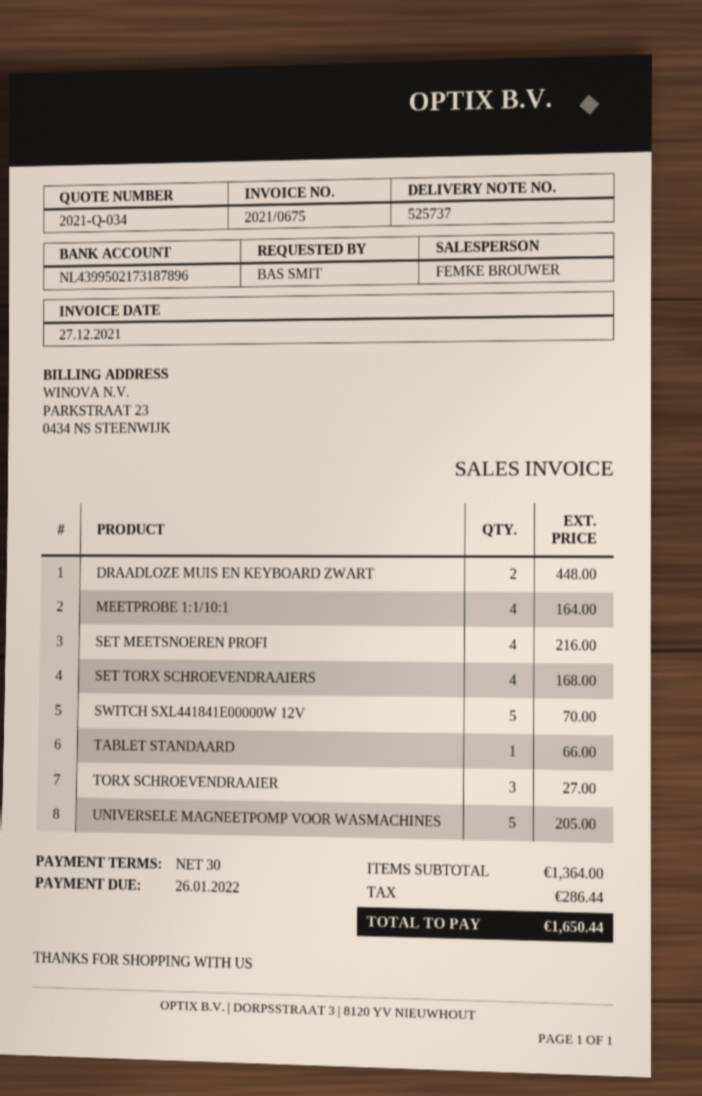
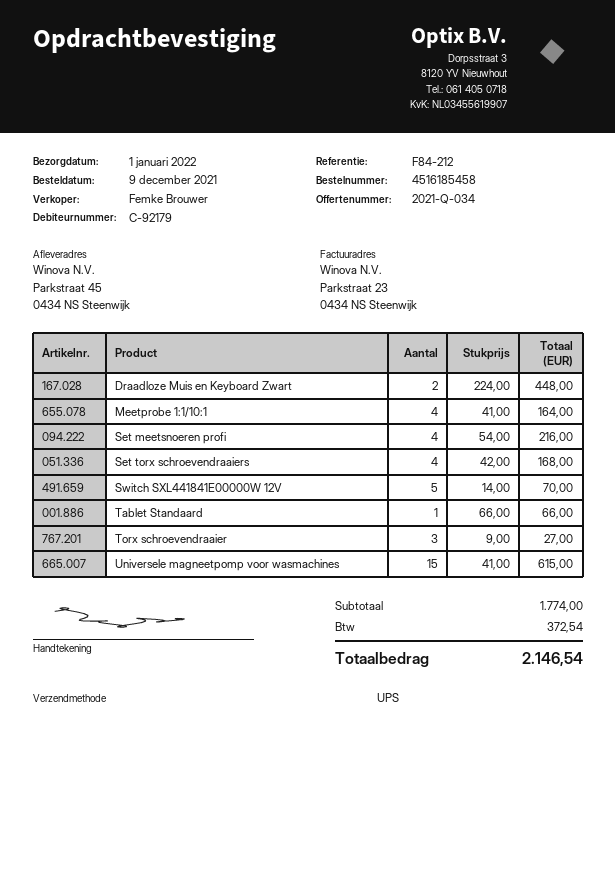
UNIVERSELE MAGNEETPOMP VOOR WASMACHINES: 5 for 205.00 -> 15 for 615.00
subtotal: 1364.00 -> 1774.00
tax: 286.44 -> 372.54
total: 1650.44 -> 2146.54

